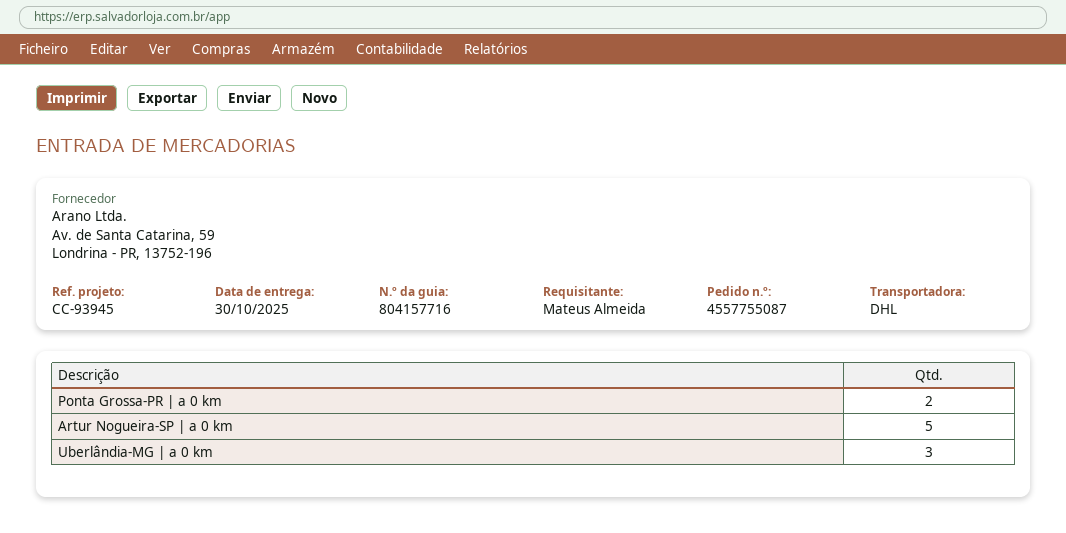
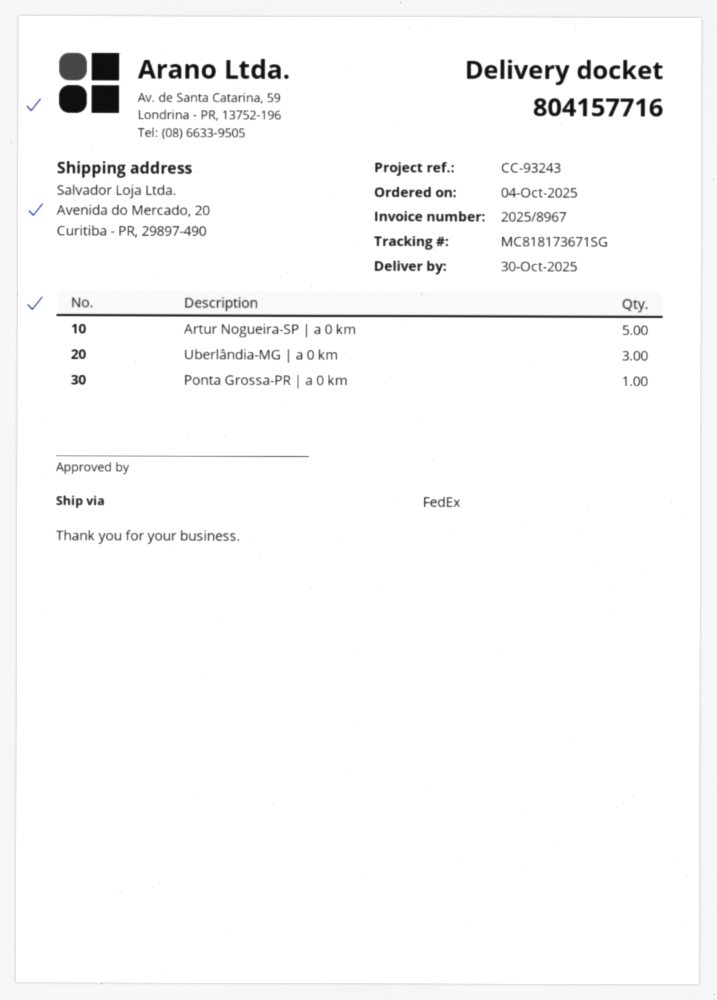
reference: CC-93945 -> CC-93243
shipping method: DHL -> FedEx
Ponta Grossa-PR | a 0 km: 2 -> 1

